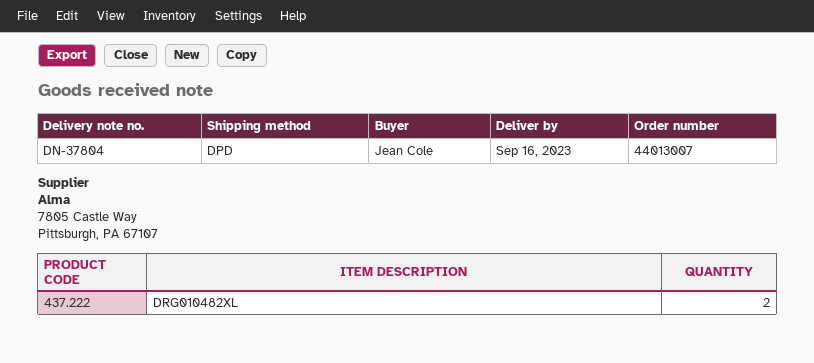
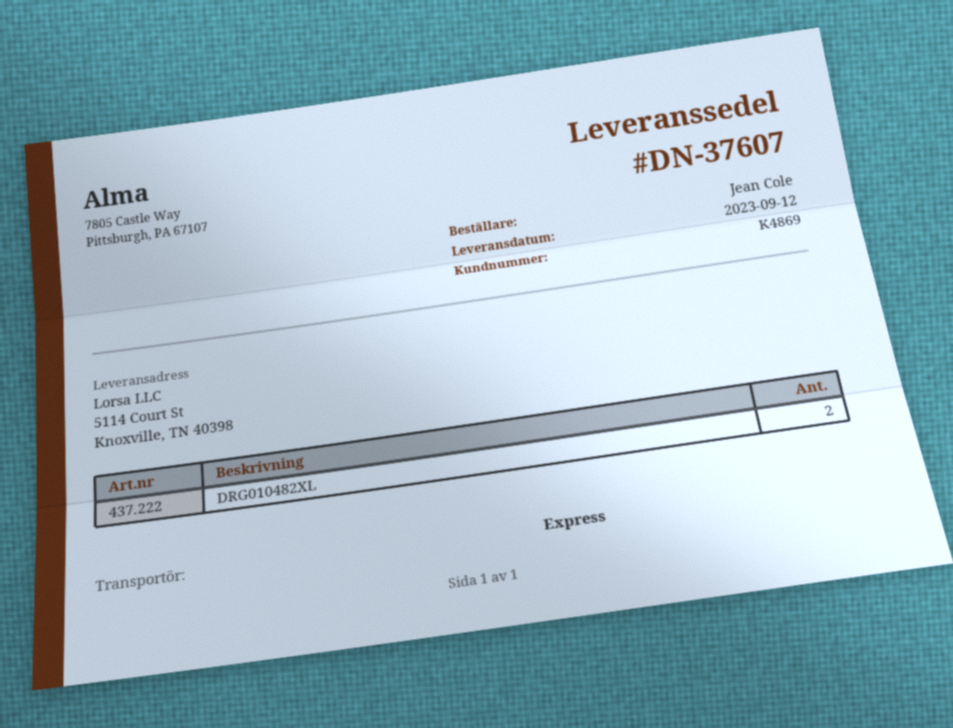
delivery note number: DN-37804 -> DN-37607
delivery date: 2023-09-16 -> 2023-09-12
shipping method: DPD -> express

